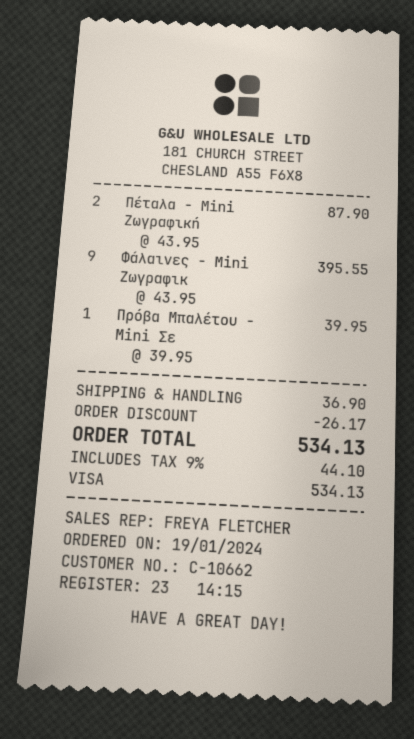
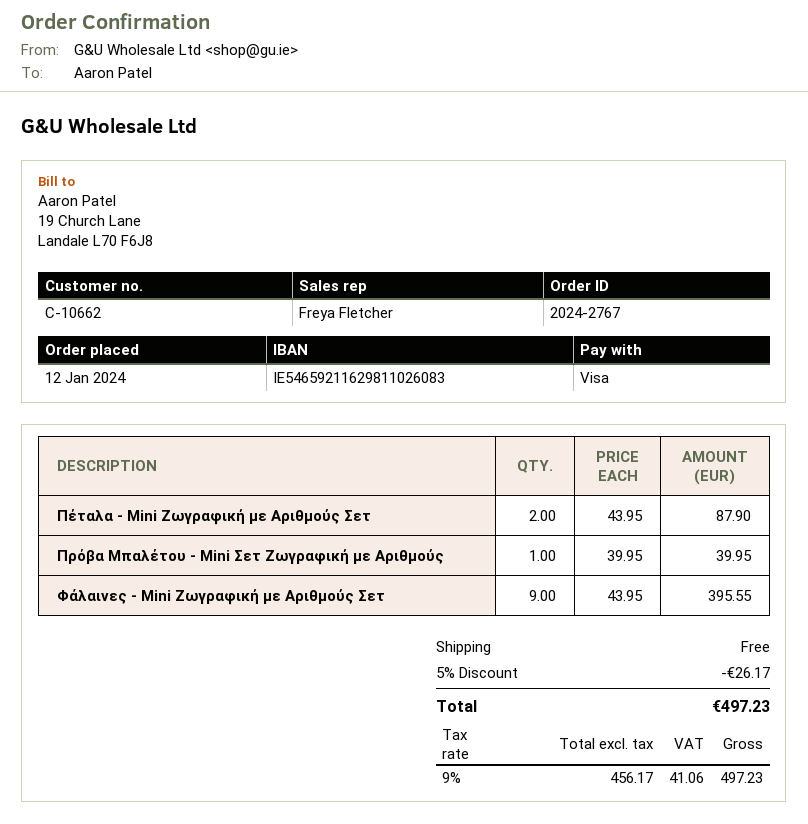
order date: 2024-01-19 -> 2024-01-12
shipping: 36.90 -> 0.00
tax: 9% = 44.10 -> 9% = 41.06
total: 534.13 -> 497.23

